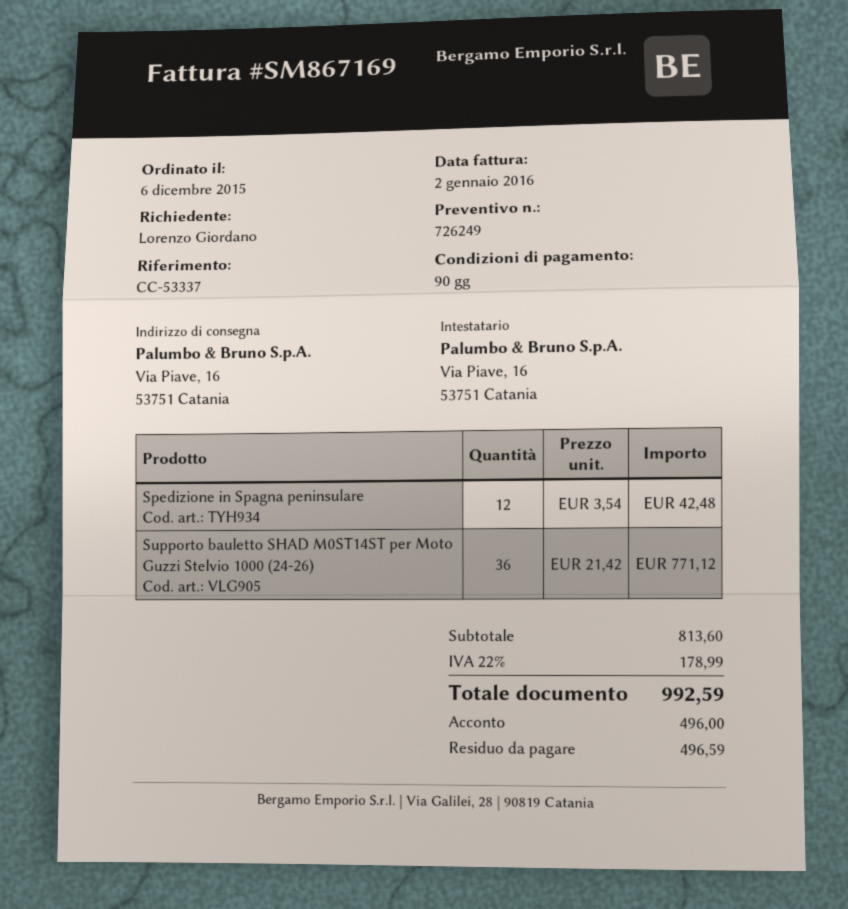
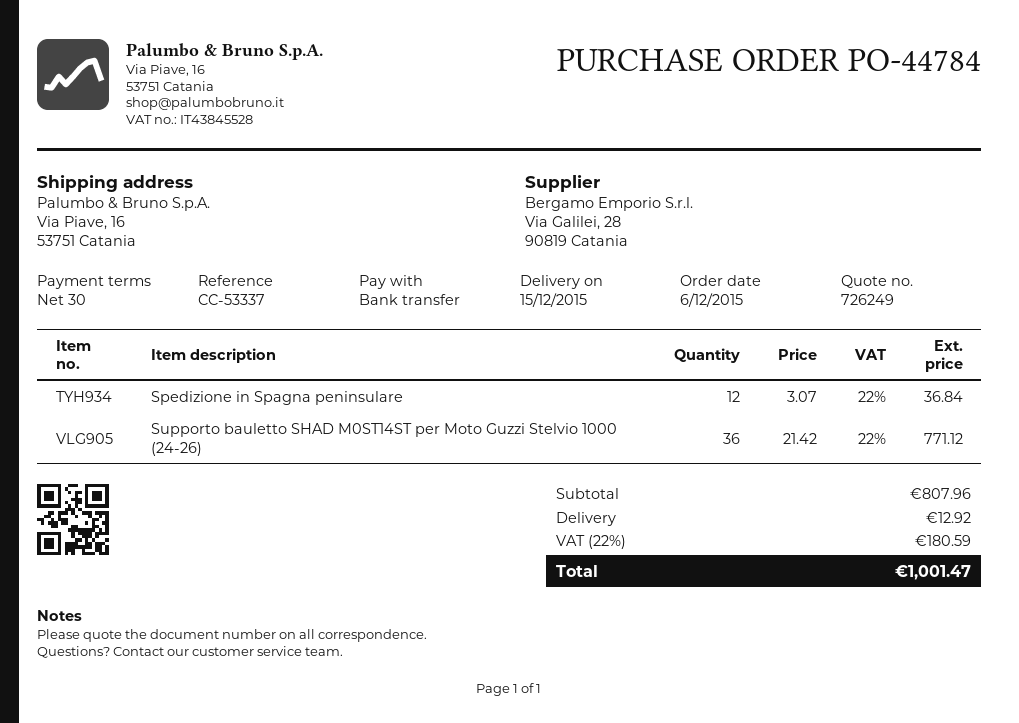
payment terms: 90 days -> 30 days
Spedizione in Spagna peninsulare: 12 x 3.54 = 42.48 -> 12 x 3.07 = 36.84
subtotal: 813.60 -> 807.96
shipping: none -> 12.92
tax: 22% = 178.99 -> 22% = 180.59
total: 992.59 -> 1001.47

